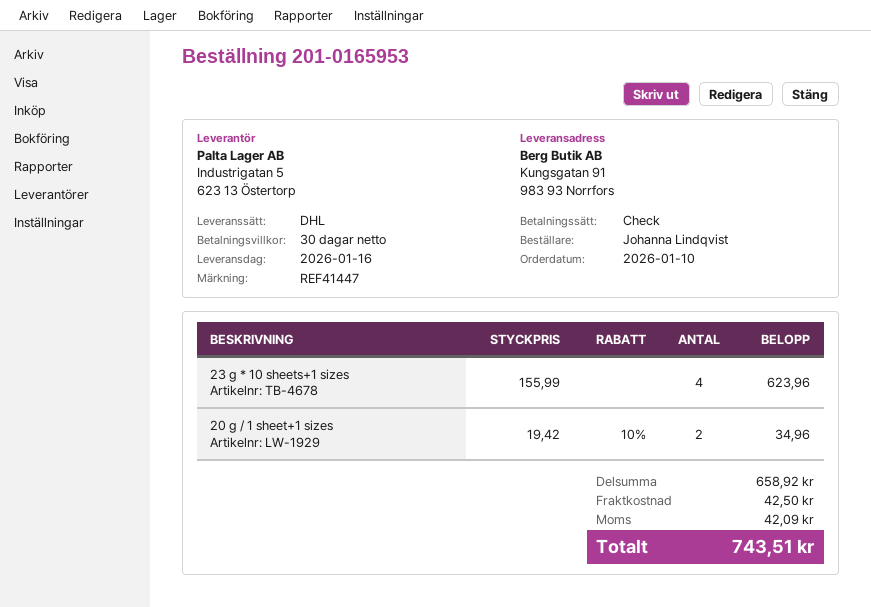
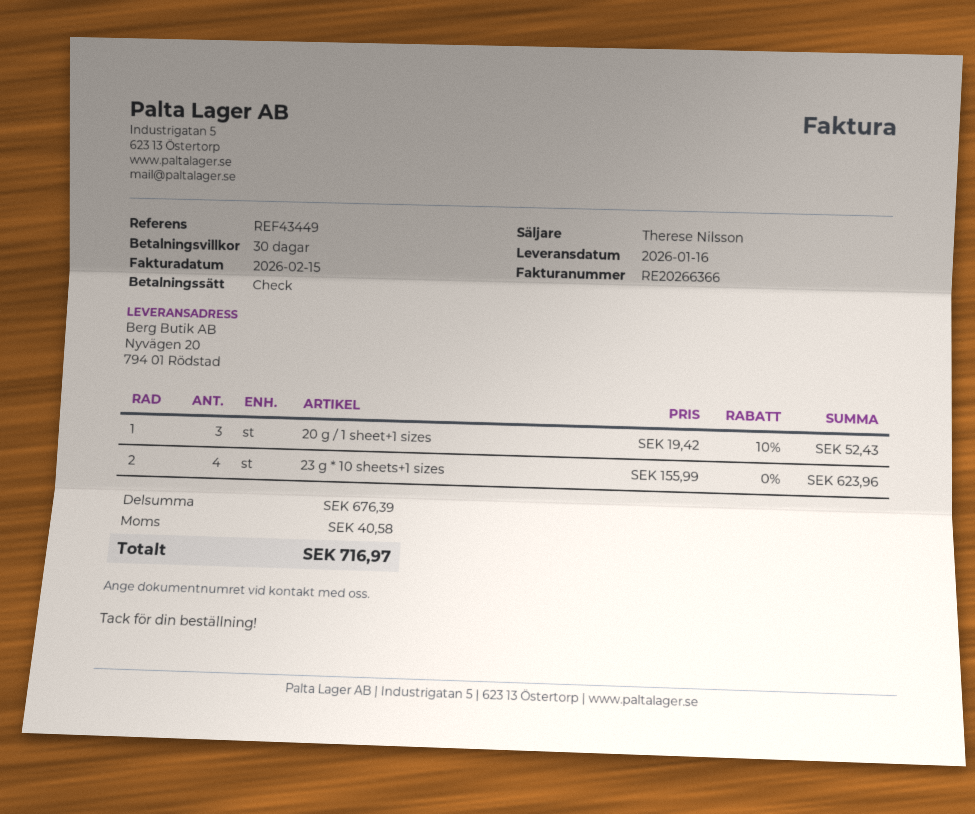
reference: REF41447 -> REF43449
ship to: Kungsgatan 91, 983 93 Norrfors -> Nyvägen 20, 794 01 Rödstad
20 g / 1 sheet+1 sizes: 2 x 19.42 - 10% = 34.96 -> 3 x 19.42 - 10% = 52.43
subtotal: 658.92 -> 676.39
shipping: 42.50 -> none
tax: 42.09 -> 40.58
total: 743.51 -> 716.97

